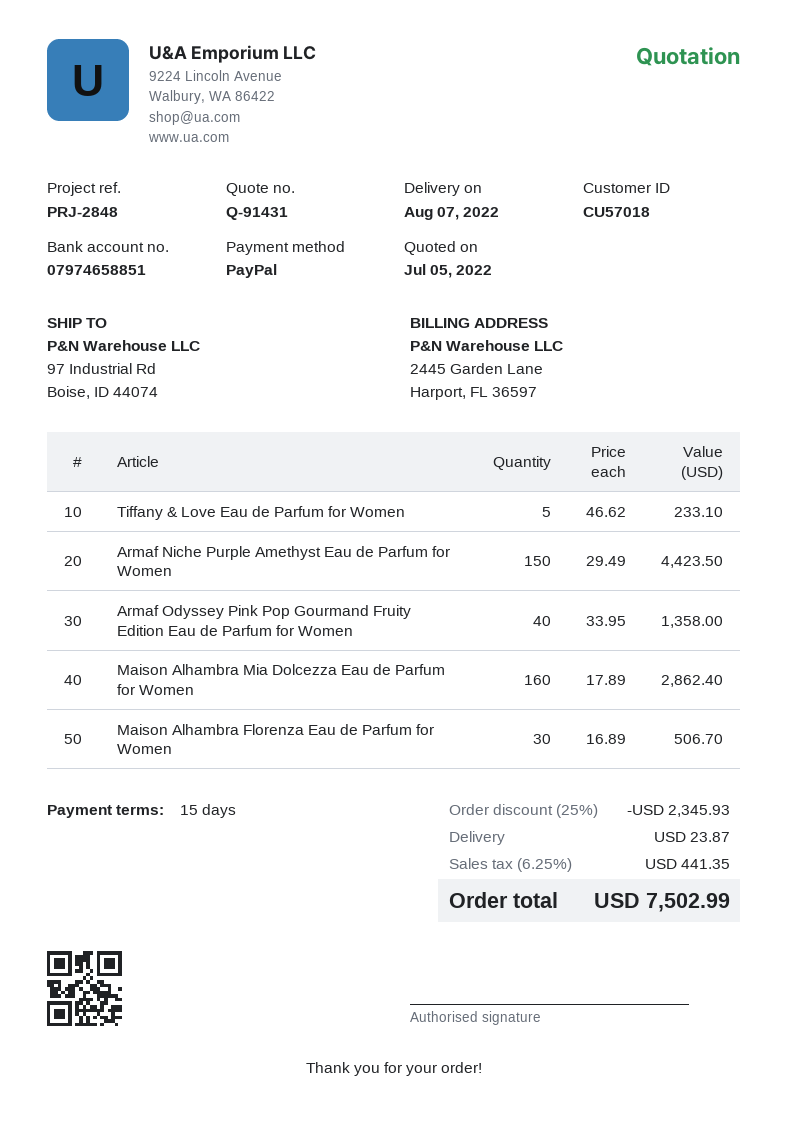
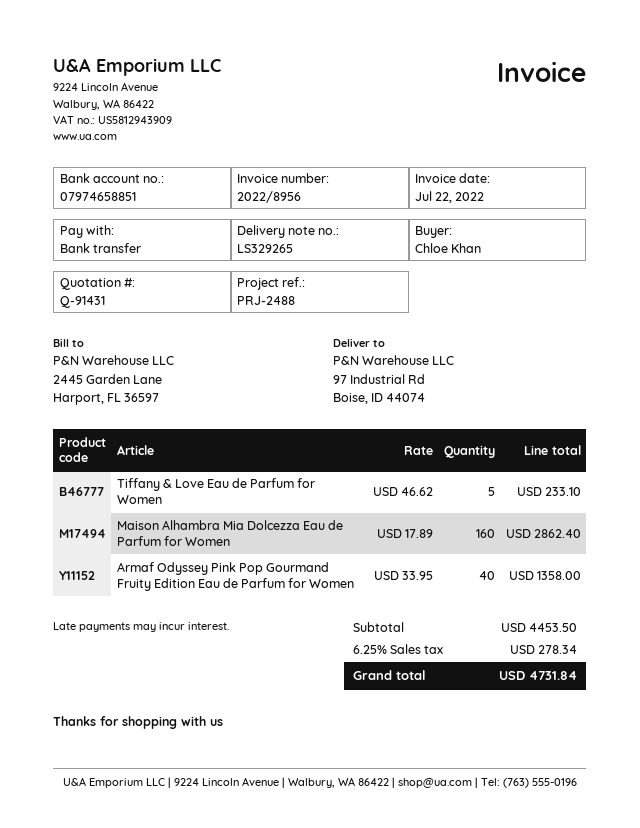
reference: PRJ-2848 -> PRJ-2488
payment method: PayPal -> bank transfer
Armaf Niche Purple Amethyst Eau de Parfum for Women: 150 x 29.49 = 4423.50 -> none
Maison Alhambra Florenza Eau de Parfum for Women: 30 x 16.89 = 506.70 -> none
discount: 25% = 2345.93 -> none
shipping: 23.87 -> none
tax: 6.25% = 441.35 -> 6.25% = 278.34
total: 7502.99 -> 4731.84

